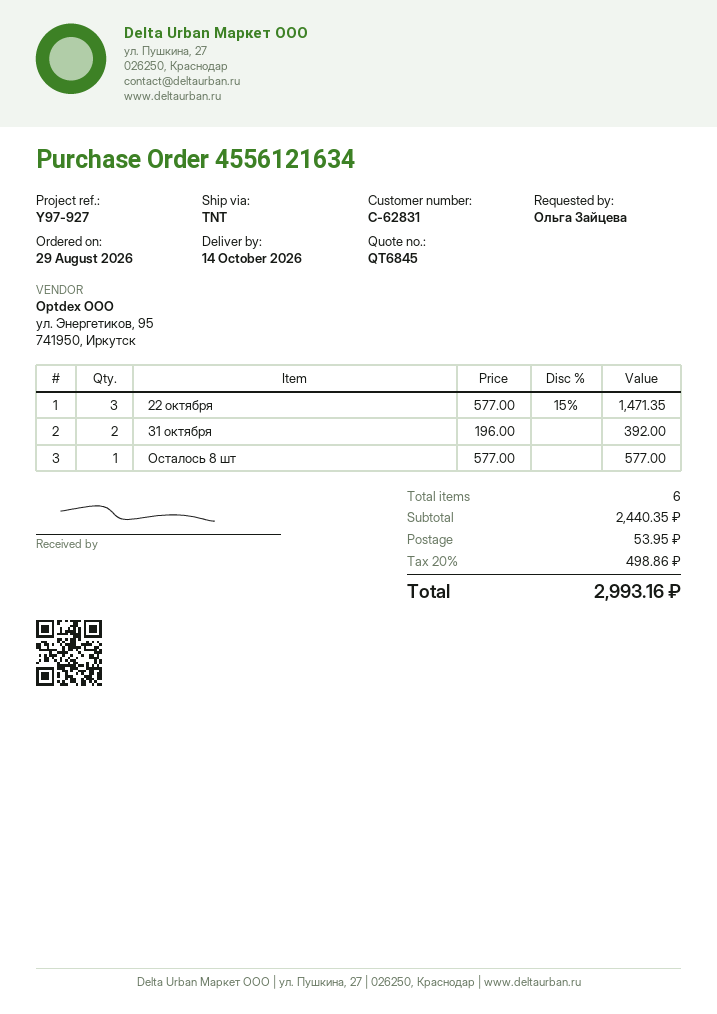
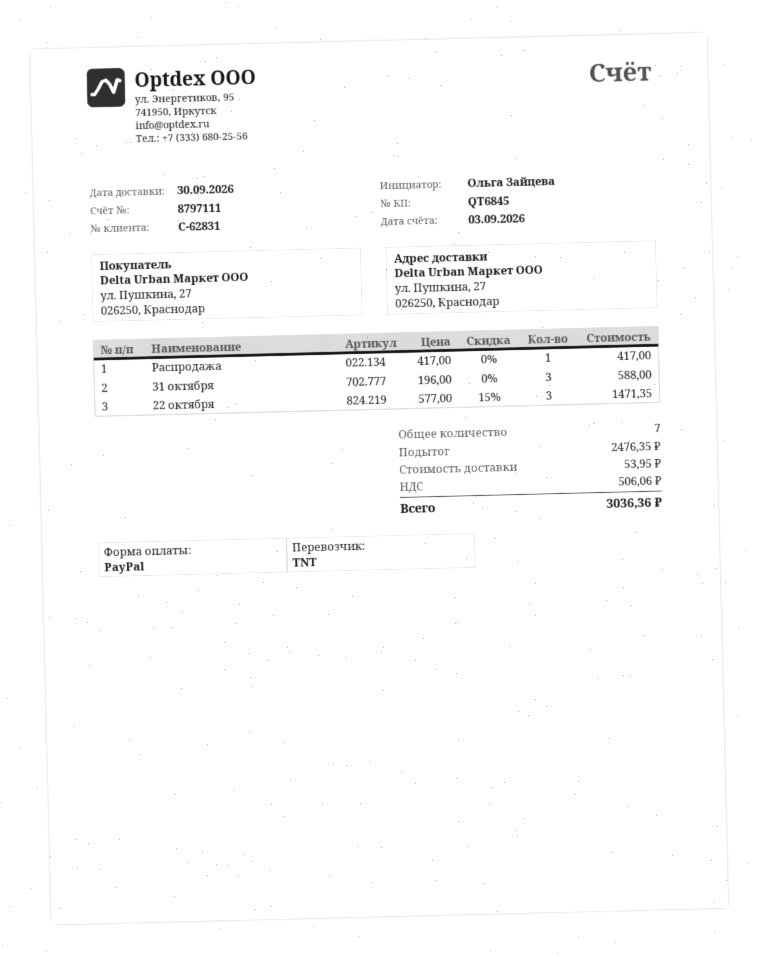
delivery date: 2026-10-14 -> 2026-09-30
31 октября: 2 x 196.00 = 392.00 -> 3 x 196.00 = 588.00
Осталось 8 шт: 1 x 577.00 = 577.00 -> none
Распродажа: none -> 1 x 417.00 = 417.00
total quantity: 6 -> 7
subtotal: 2440.35 -> 2476.35
tax: 498.86 -> 506.06
total: 2993.16 -> 3036.36

